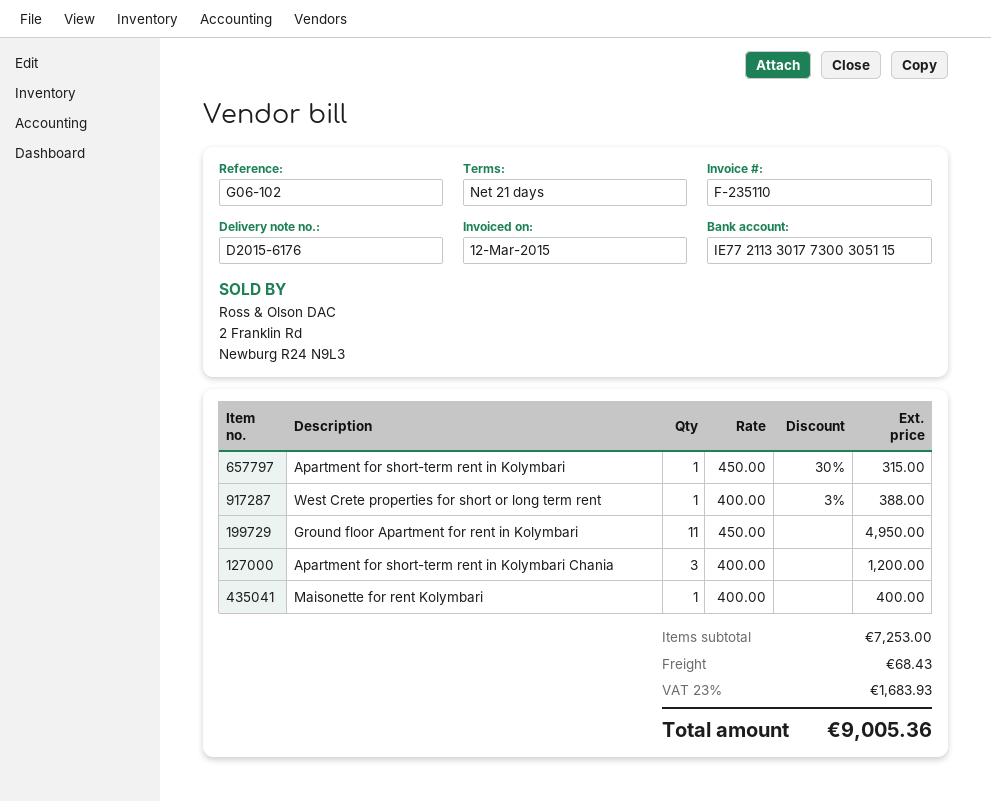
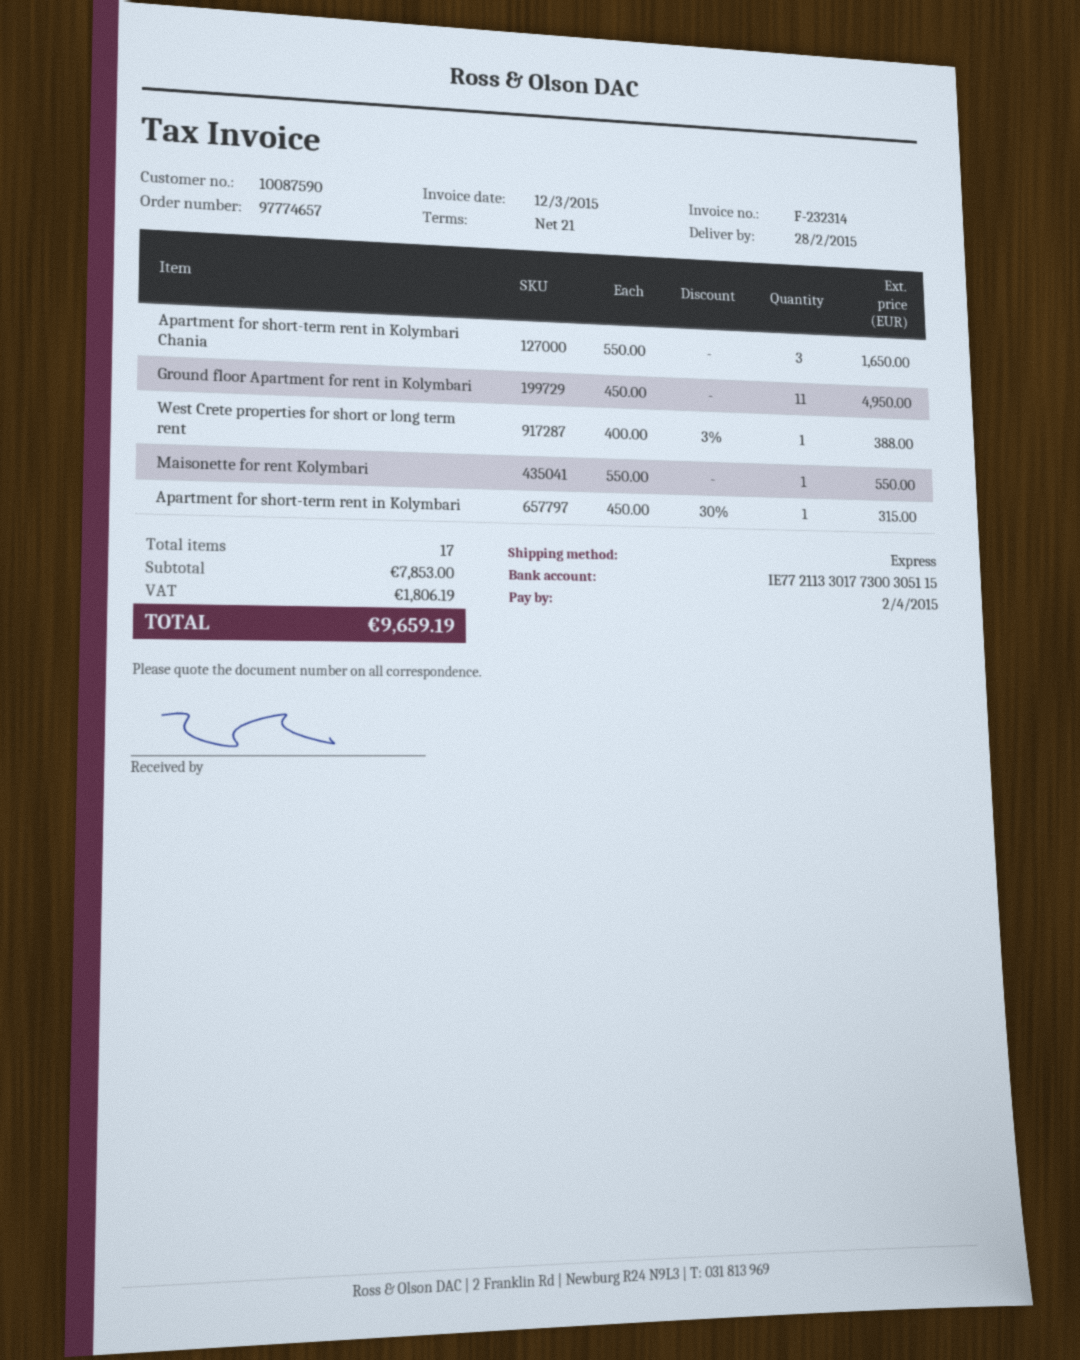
invoice number: F-235110 -> F-232314
Apartment for short-term rent in Kolymbari Chania: 3 x 400.00 = 1200.00 -> 3 x 550.00 = 1650.00
Maisonette for rent Kolymbari: 1 x 400.00 = 400.00 -> 1 x 550.00 = 550.00
subtotal: 7253.00 -> 7853.00
shipping: 68.43 -> none
tax: 1683.93 -> 1806.19
total: 9005.36 -> 9659.19

